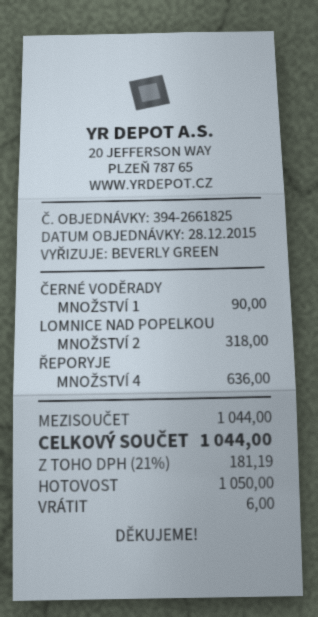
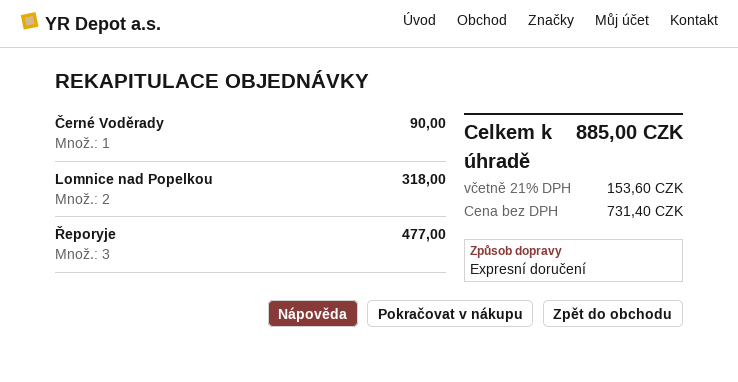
ŘEPORYJE: 4 for 636.00 -> 3 for 477.00
tax: 21% = 181.19 -> 21% = 153.60
total: 1044.00 -> 885.00

